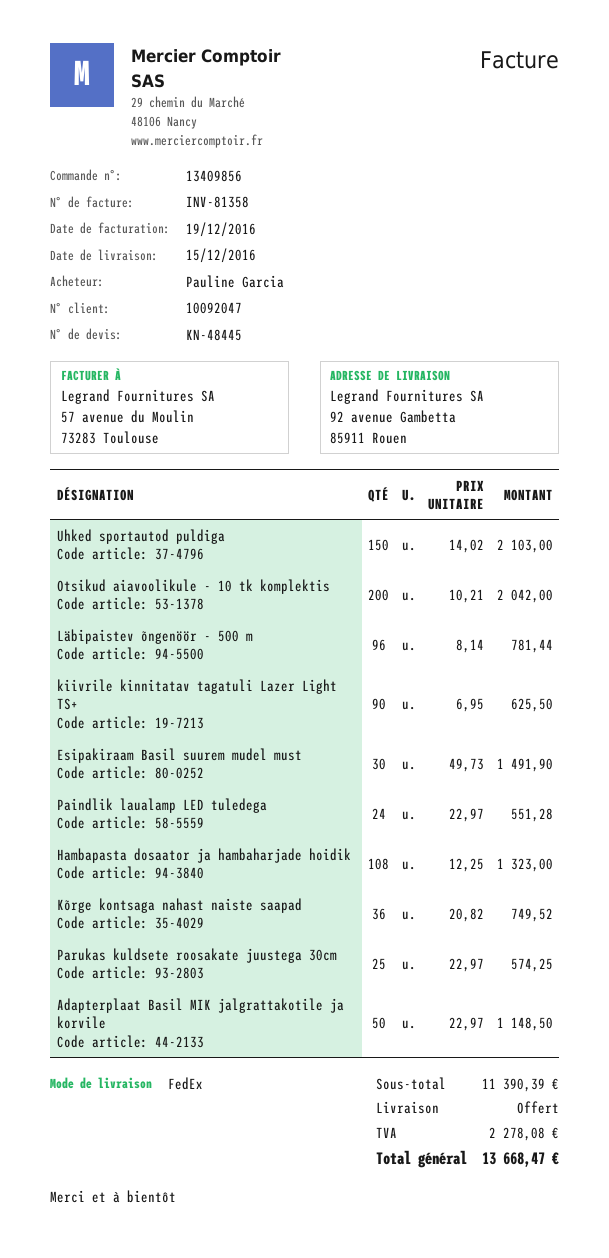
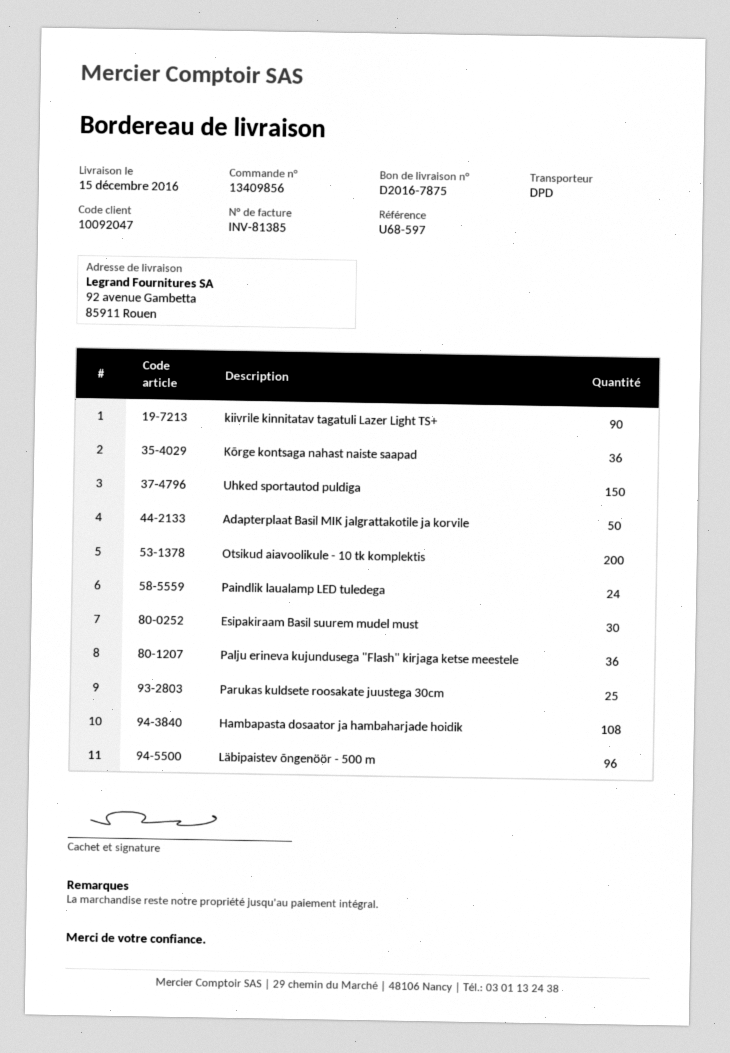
invoice number: INV-81358 -> INV-81385
shipping method: FedEx -> DPD
Palju erineva kujundusega "Flash" kirjaga ketse meestele: none -> 36

